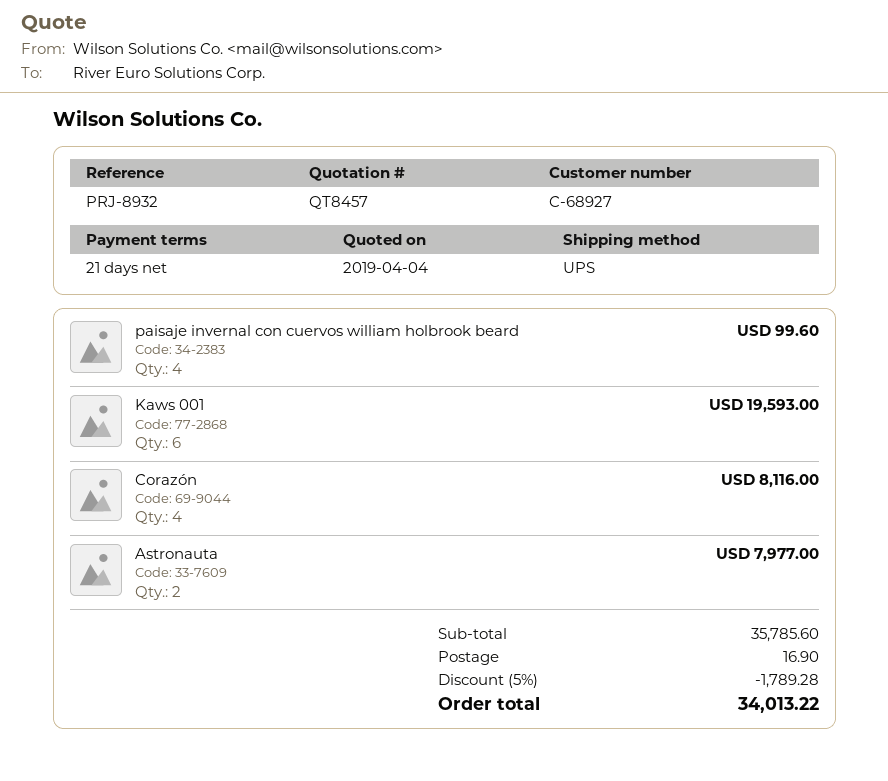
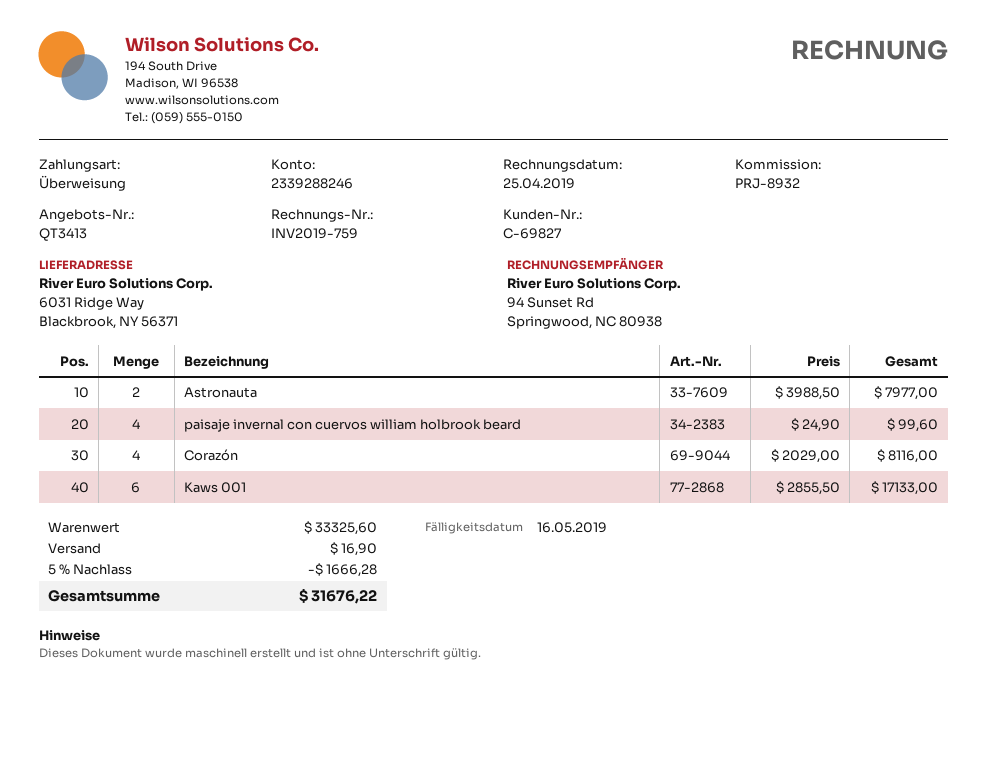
quote number: QT8457 -> QT3413
customer number: C-68927 -> C-69827
Kaws 001: 6 for 19593.00 -> 6 for 17133.00
subtotal: 35785.60 -> 33325.60
discount: 5% = 1789.28 -> 5% = 1666.28
total: 34013.22 -> 31676.22

